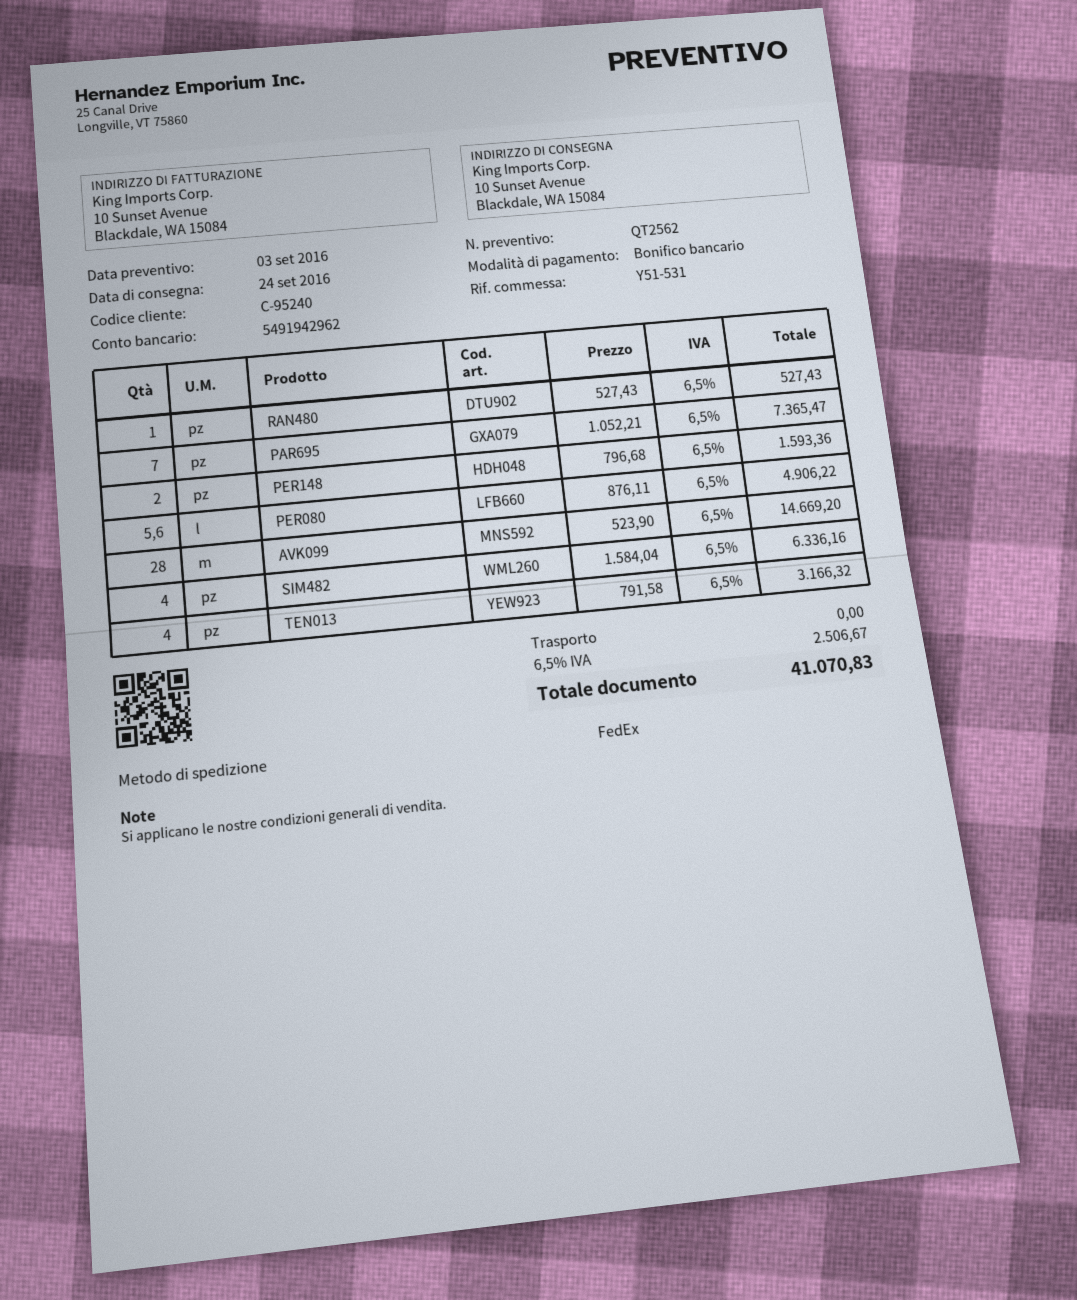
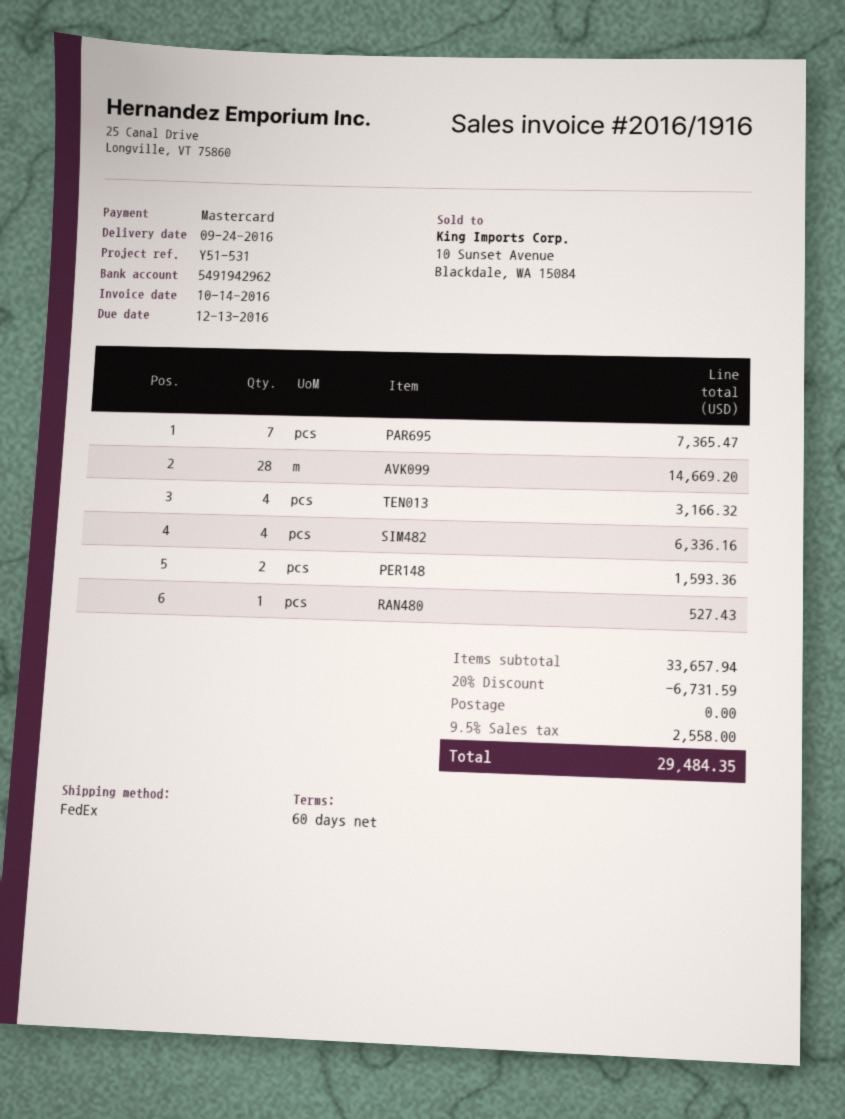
payment method: bank transfer -> Mastercard
PER080: 5.6 for 4906.22 -> none
discount: none -> 20% = 6731.59
tax: 6.5% = 2506.67 -> 9.5% = 2558.00
total: 41070.83 -> 29484.35

